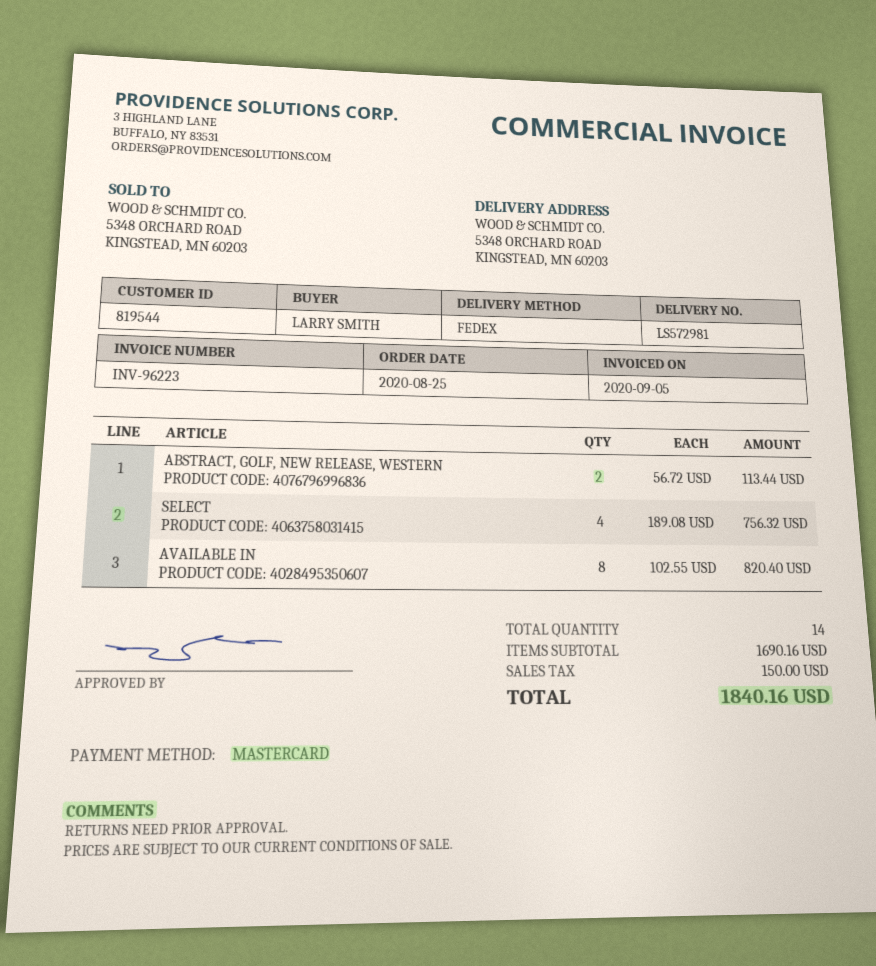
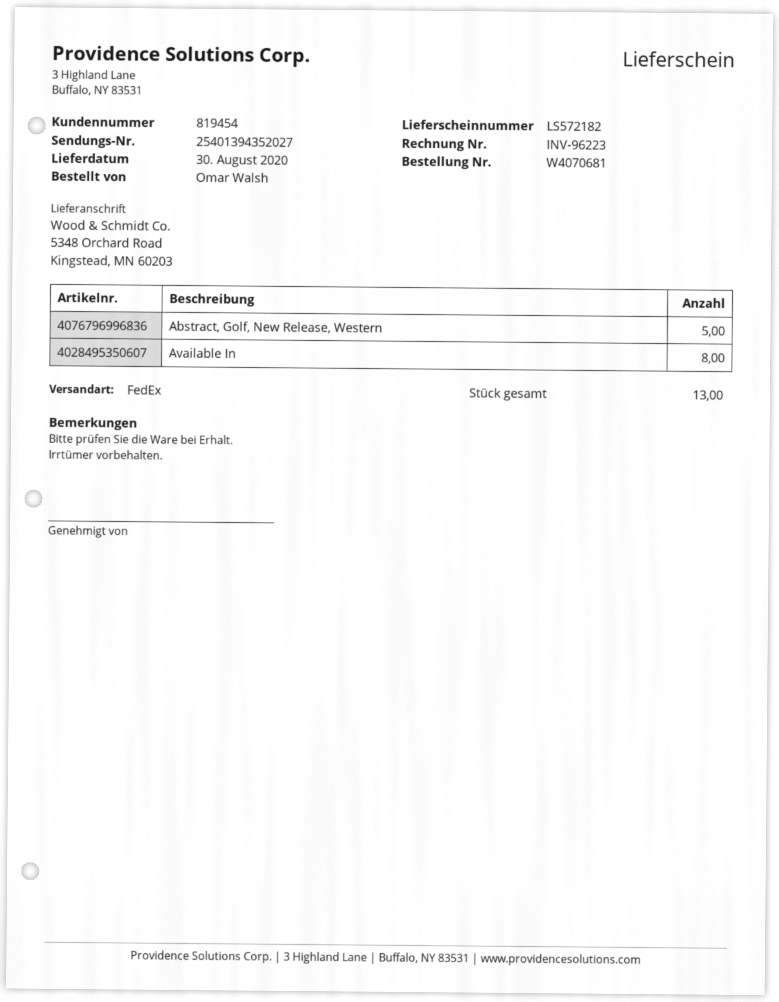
delivery note number: LS572981 -> LS572182
customer number: 819544 -> 819454
ordered by: LARRY SMITH -> Omar Walsh
ABSTRACT, GOLF, NEW RELEASE, WESTERN: 2 -> 5
SELECT: 4 -> none
total quantity: 14 -> 13

